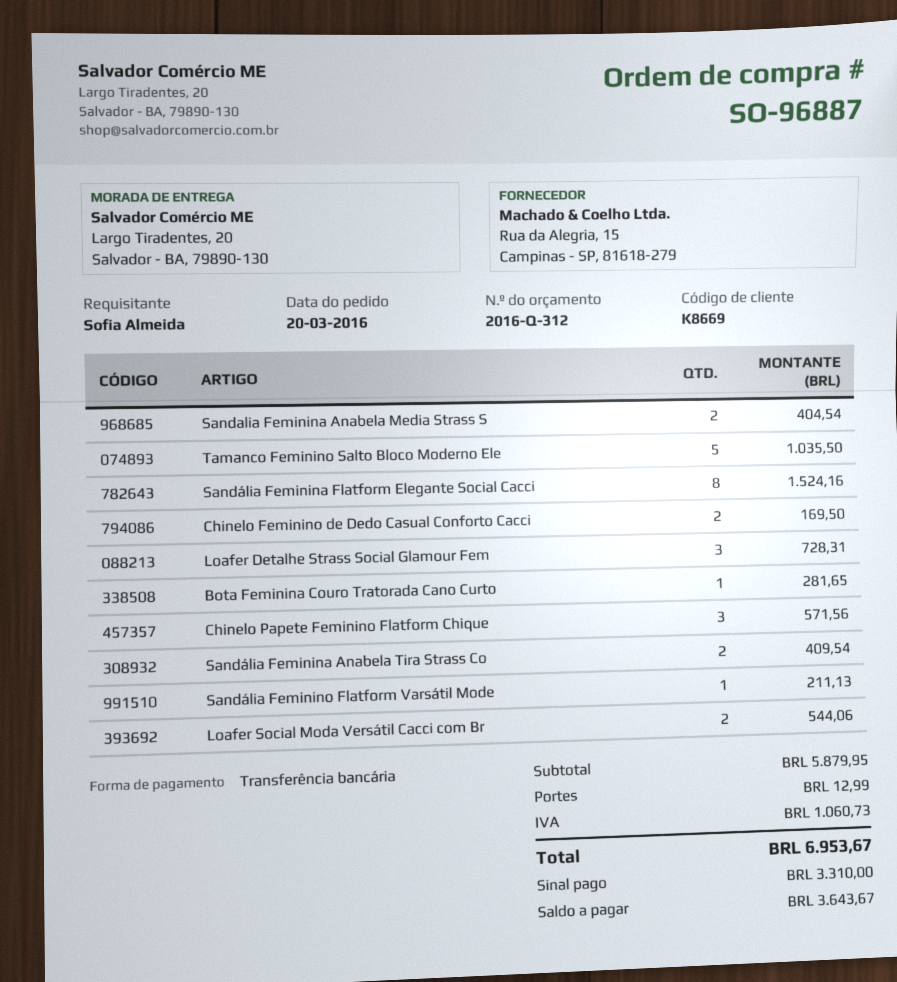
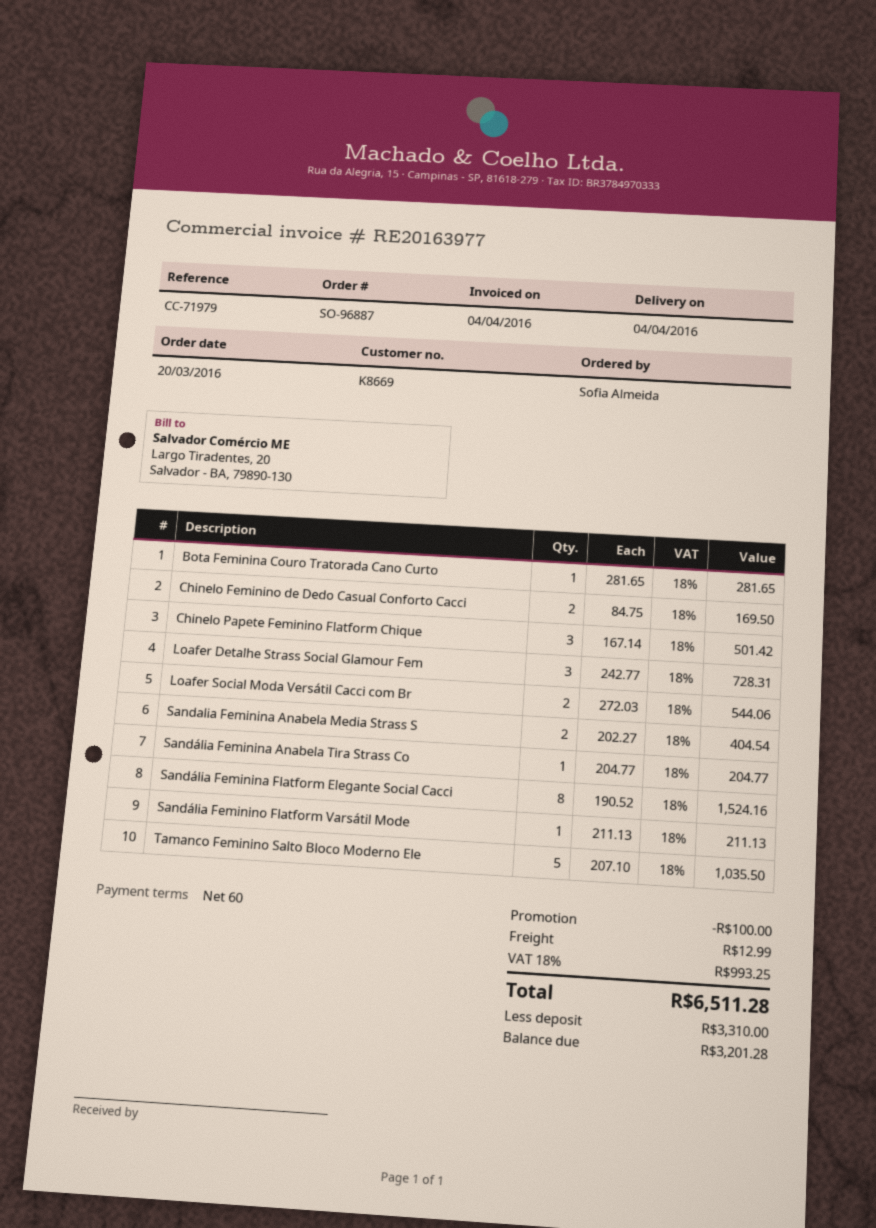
Chinelo Papete Feminino Flatform Chique: 3 for 571.56 -> 3 for 501.42
Sandália Feminina Anabela Tira Strass Co: 2 for 409.54 -> 1 for 204.77
discount: none -> 100.00
tax: 1060.73 -> 993.25
total: 6953.67 -> 6511.28
balance: 3643.67 -> 3201.28

